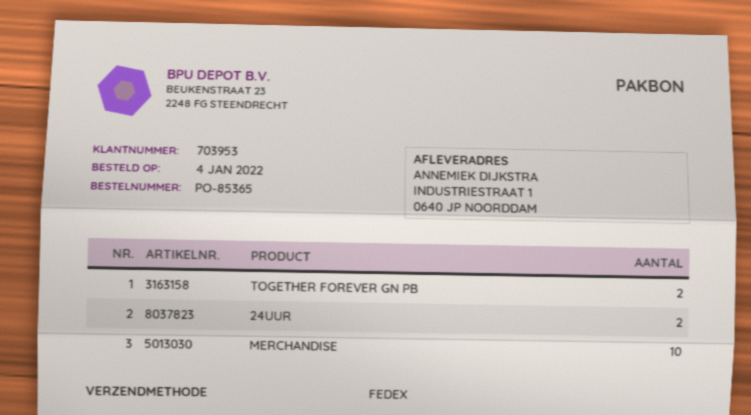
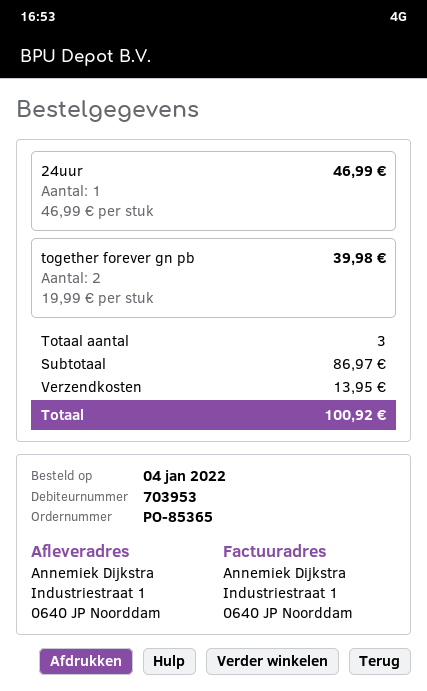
24UUR: 2 -> 1
MERCHANDISE: 10 -> none

